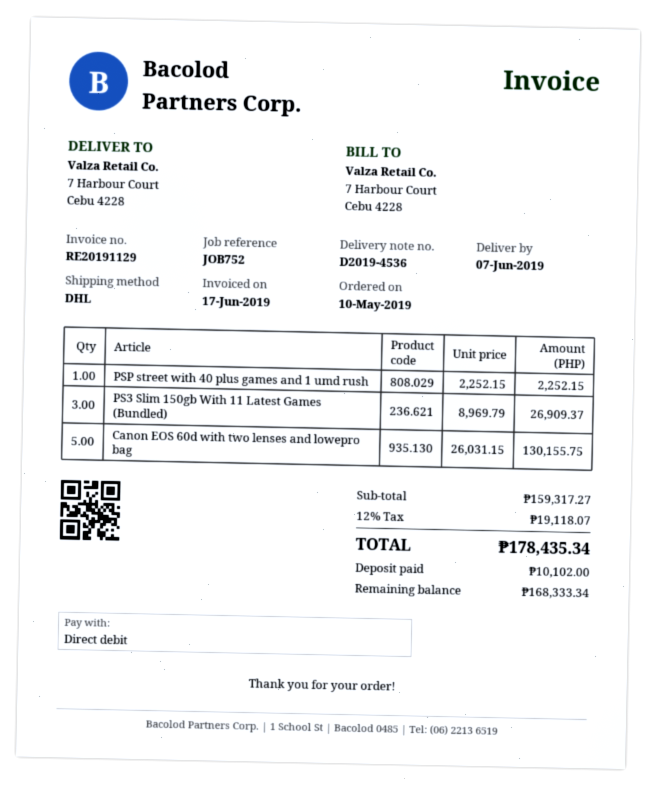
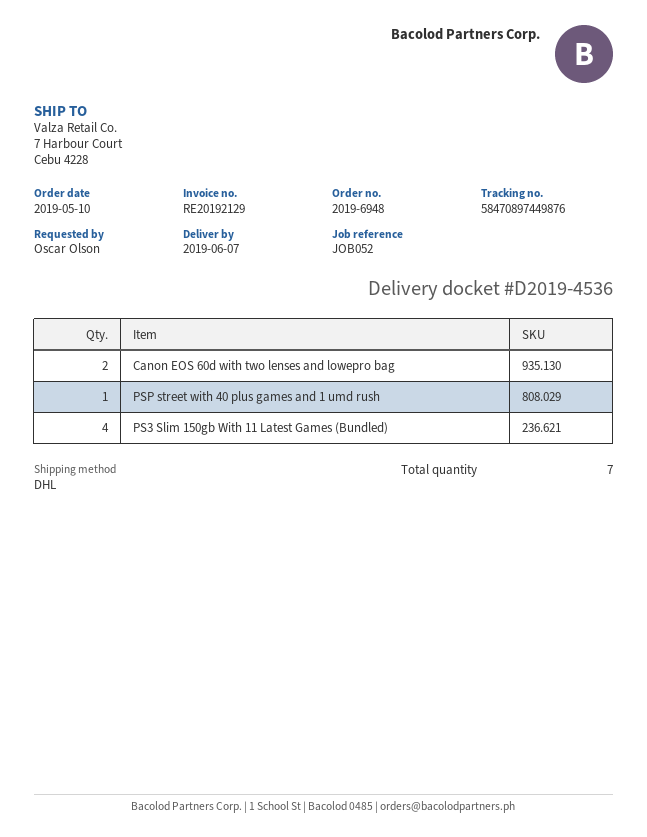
invoice number: RE20191129 -> RE20192129
reference: JOB752 -> JOB052
PS3 Slim 150gb With 11 Latest Games (Bundled): 3 -> 4
Canon EOS 60d with two lenses and lowepro bag: 5 -> 2

